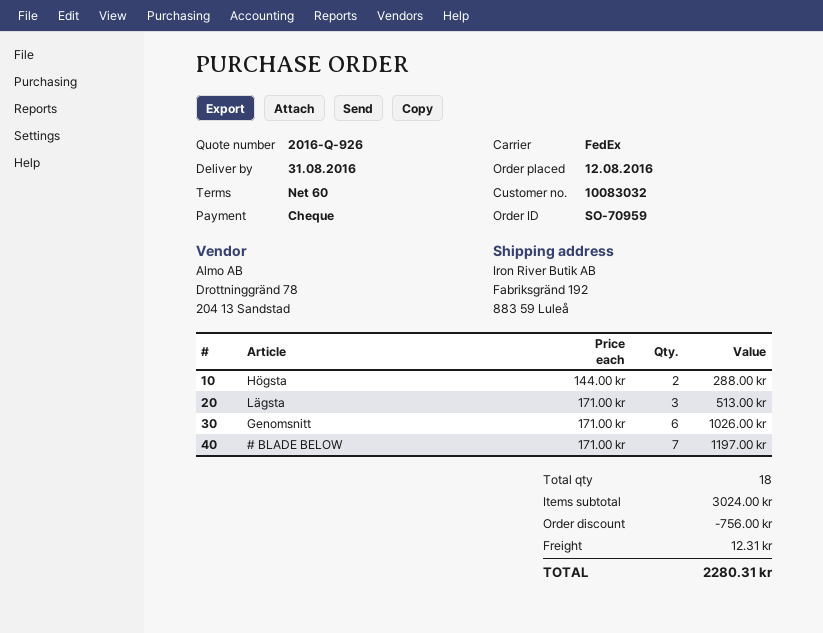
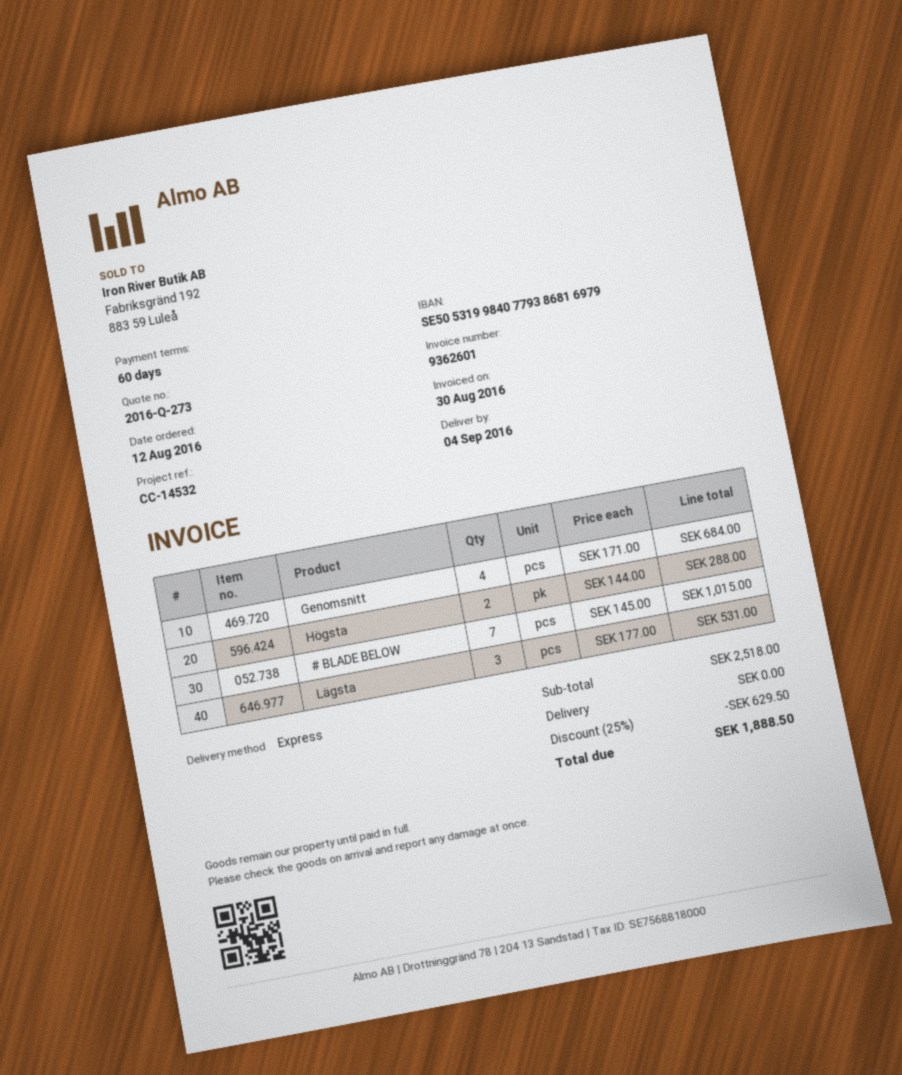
quote number: 2016-Q-926 -> 2016-Q-273
delivery date: 2016-08-31 -> 2016-09-04
shipping method: FedEx -> express
Lägsta: 3 x 171.00 = 513.00 -> 3 x 177.00 = 531.00
Genomsnitt: 6 x 171.00 = 1026.00 -> 4 x 171.00 = 684.00
# BLADE BELOW: 7 x 171.00 = 1197.00 -> 7 x 145.00 = 1015.00
subtotal: 3024.00 -> 2518.00
discount: 756.00 -> 629.50
shipping: 12.31 -> 0.00
total: 2280.31 -> 1888.50

